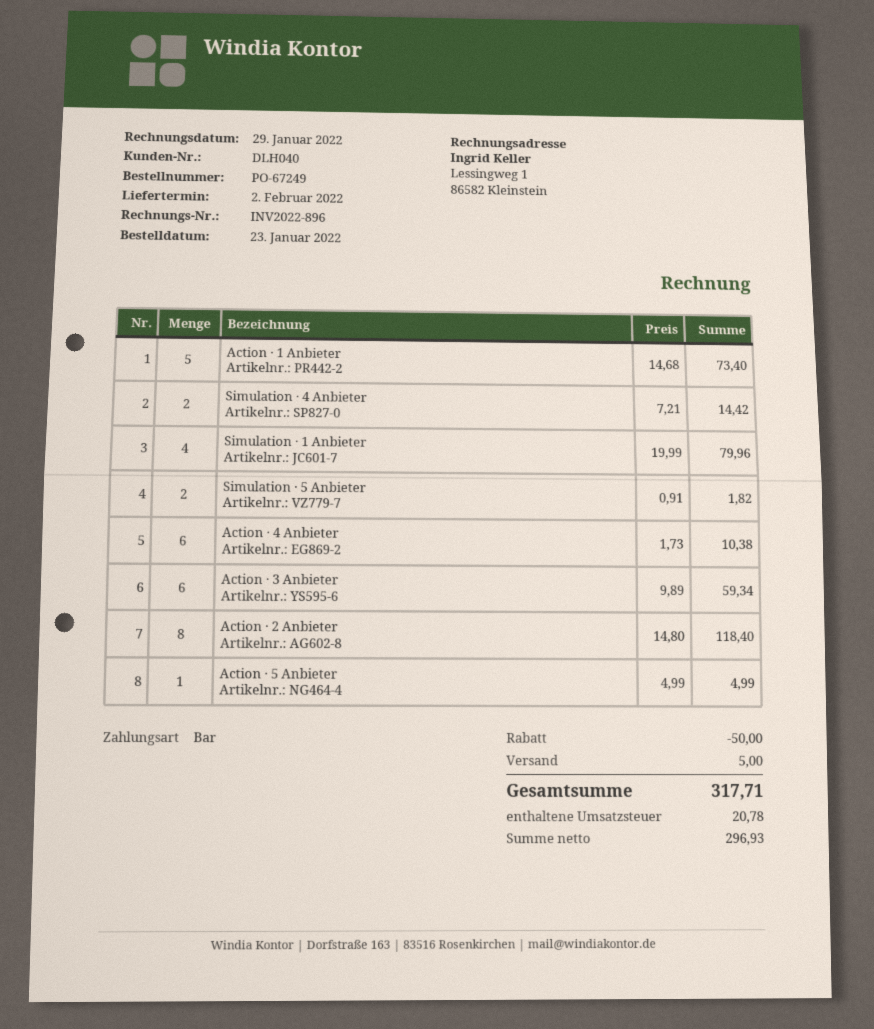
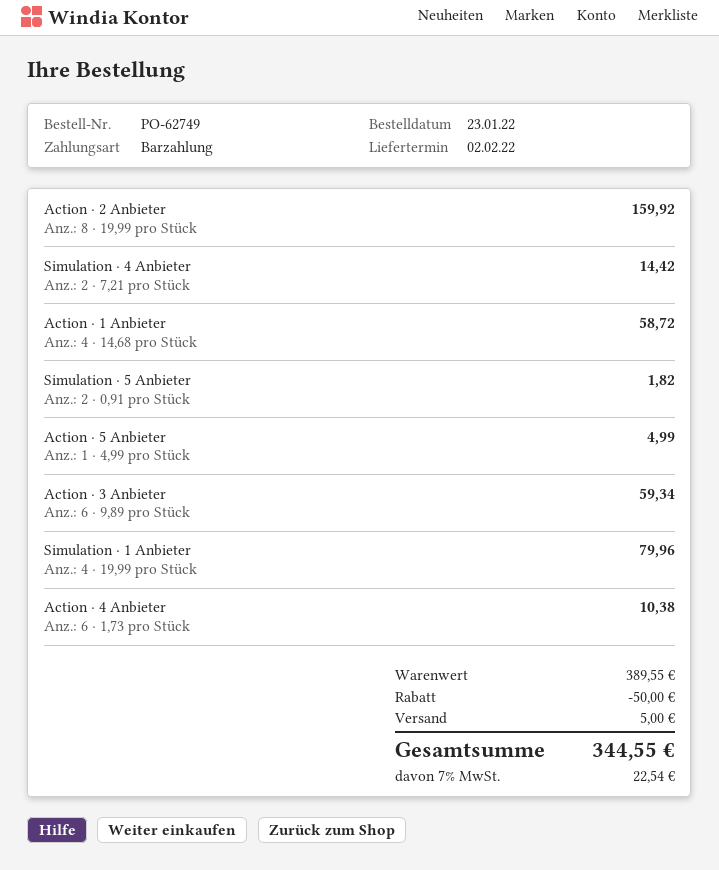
order number: PO-67249 -> PO-62749
Action · 1 Anbieter: 5 x 14.68 = 73.40 -> 4 x 14.68 = 58.72
Action · 2 Anbieter: 8 x 14.80 = 118.40 -> 8 x 19.99 = 159.92
tax: 20.78 -> 22.54
total: 317.71 -> 344.55

